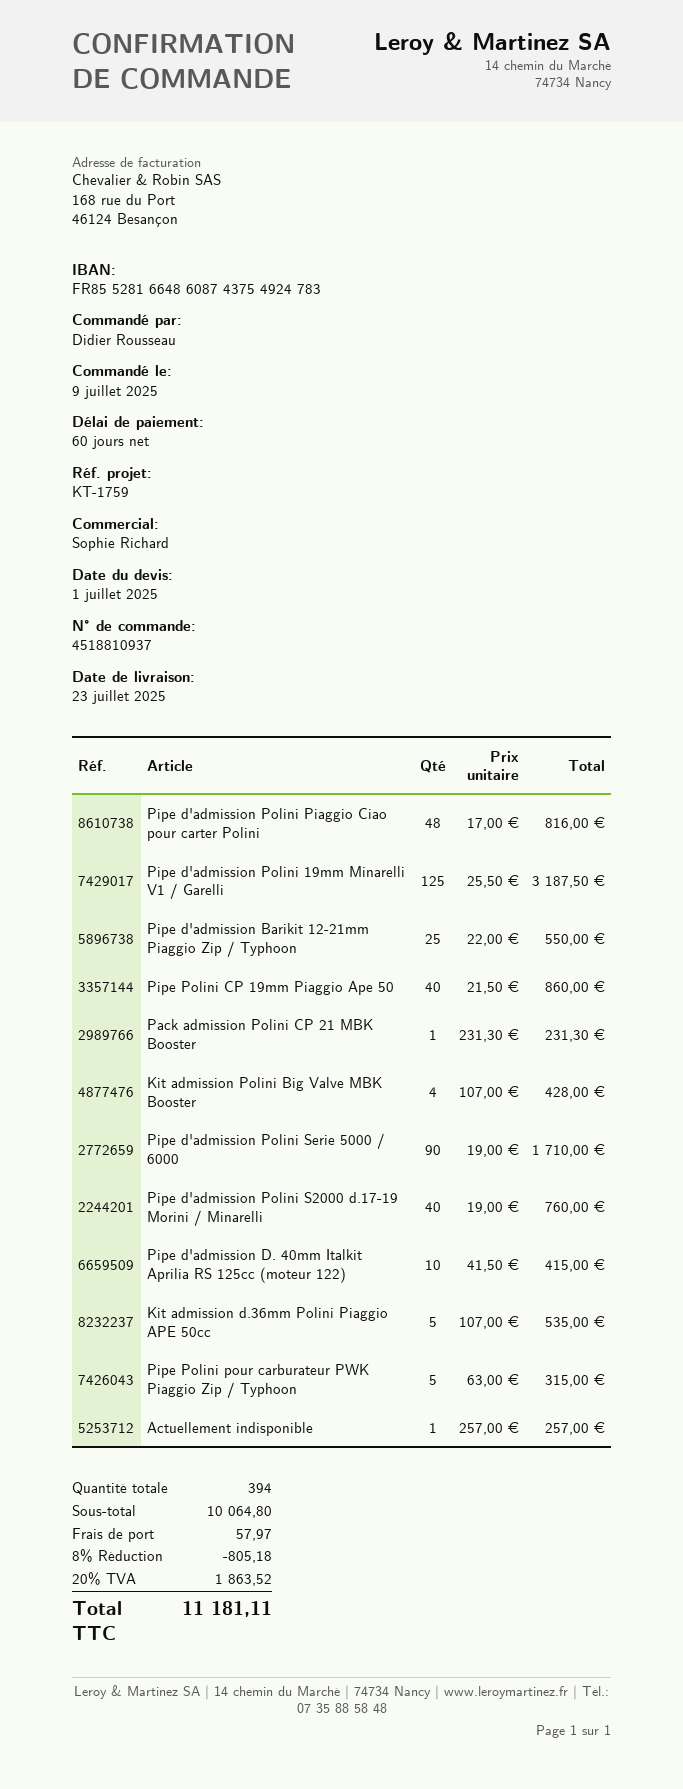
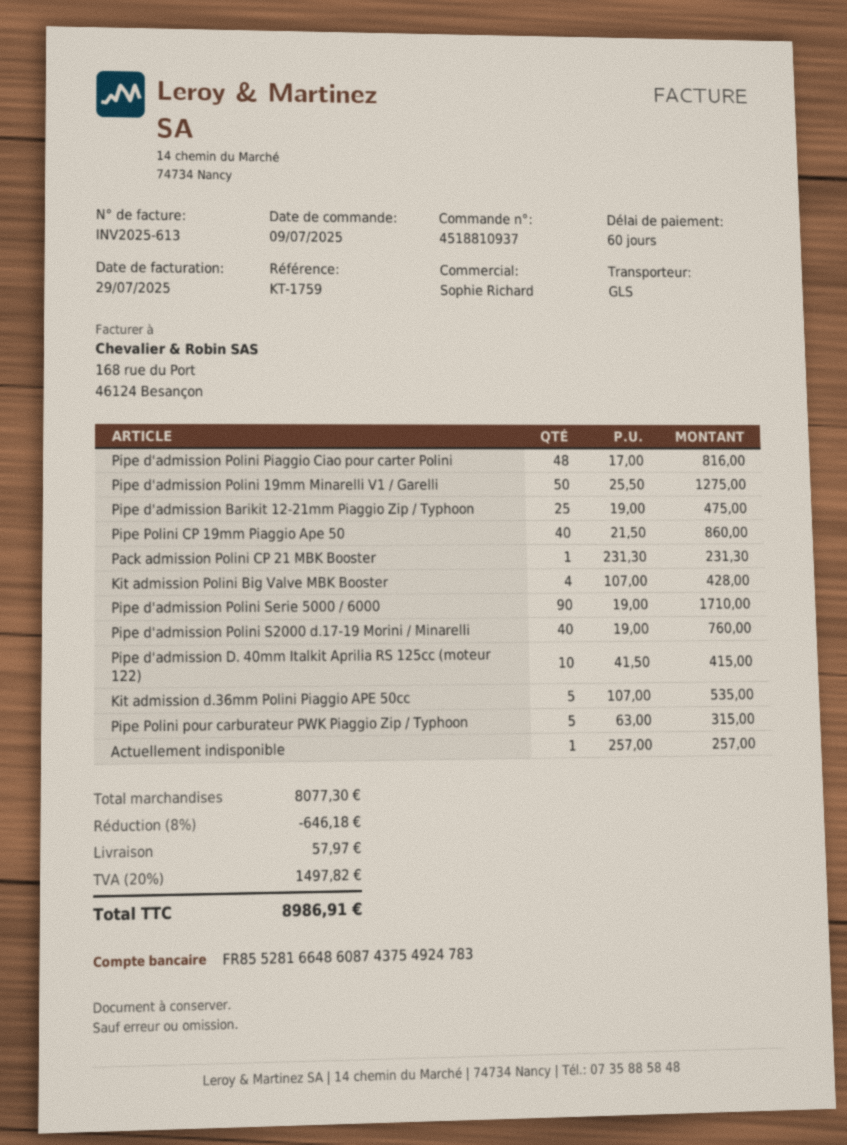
Pipe d'admission Polini 19mm Minarelli V1 / Garelli: 125 x 25.50 = 3187.50 -> 50 x 25.50 = 1275.00
Pipe d'admission Barikit 12-21mm Piaggio Zip / Typhoon: 25 x 22.00 = 550.00 -> 25 x 19.00 = 475.00
subtotal: 10064.80 -> 8077.30
discount: 8% = 805.18 -> 8% = 646.18
tax: 20% = 1863.52 -> 20% = 1497.82
total: 11181.11 -> 8986.91

